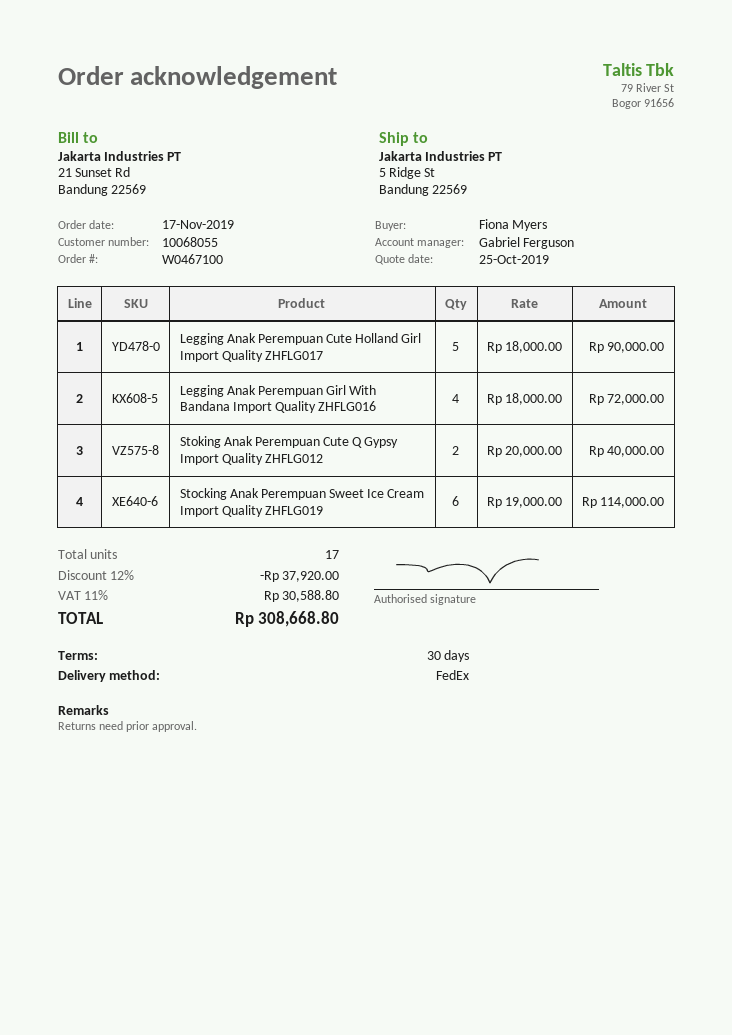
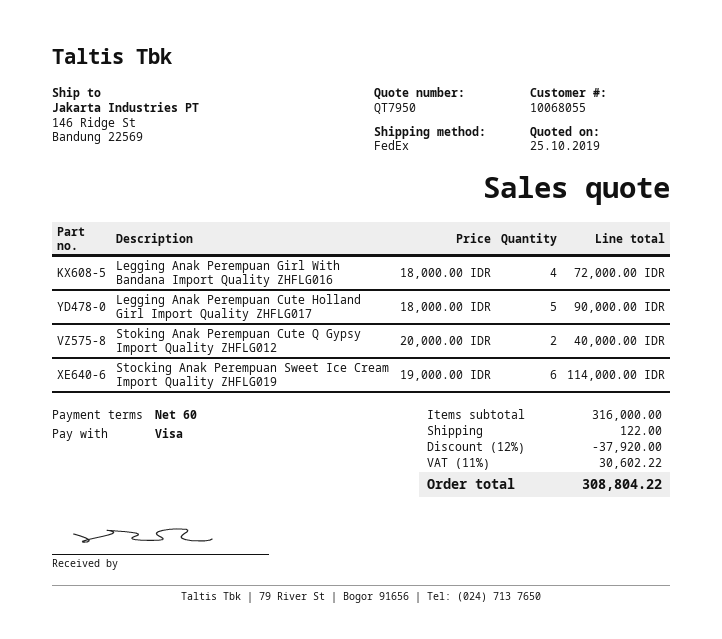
payment terms: 30 days -> 60 days
ship to: 5 Ridge St, Bandung 22569 -> 146 Ridge St, Bandung 22569
shipping: none -> 122.00
tax: 11% = 30588.80 -> 11% = 30602.22
total: 308668.80 -> 308804.22

